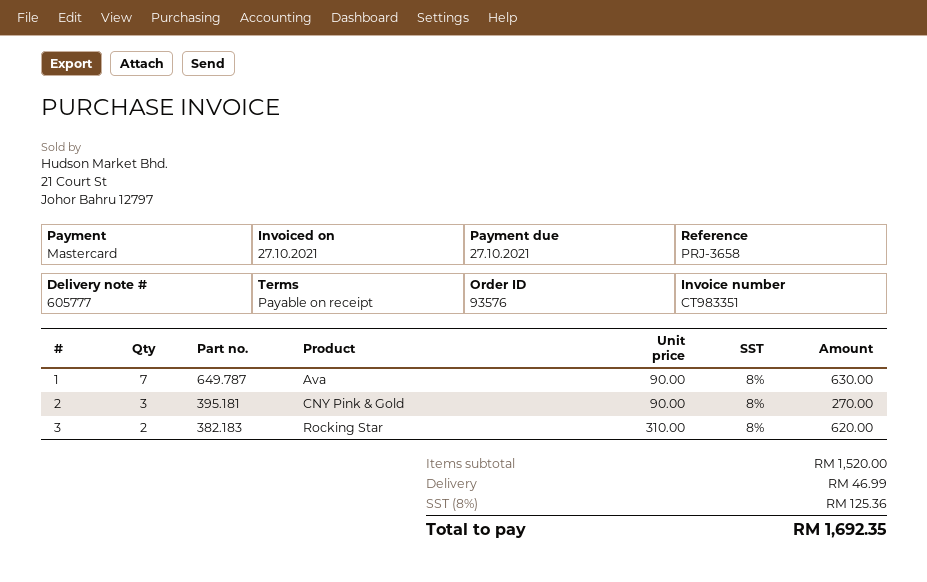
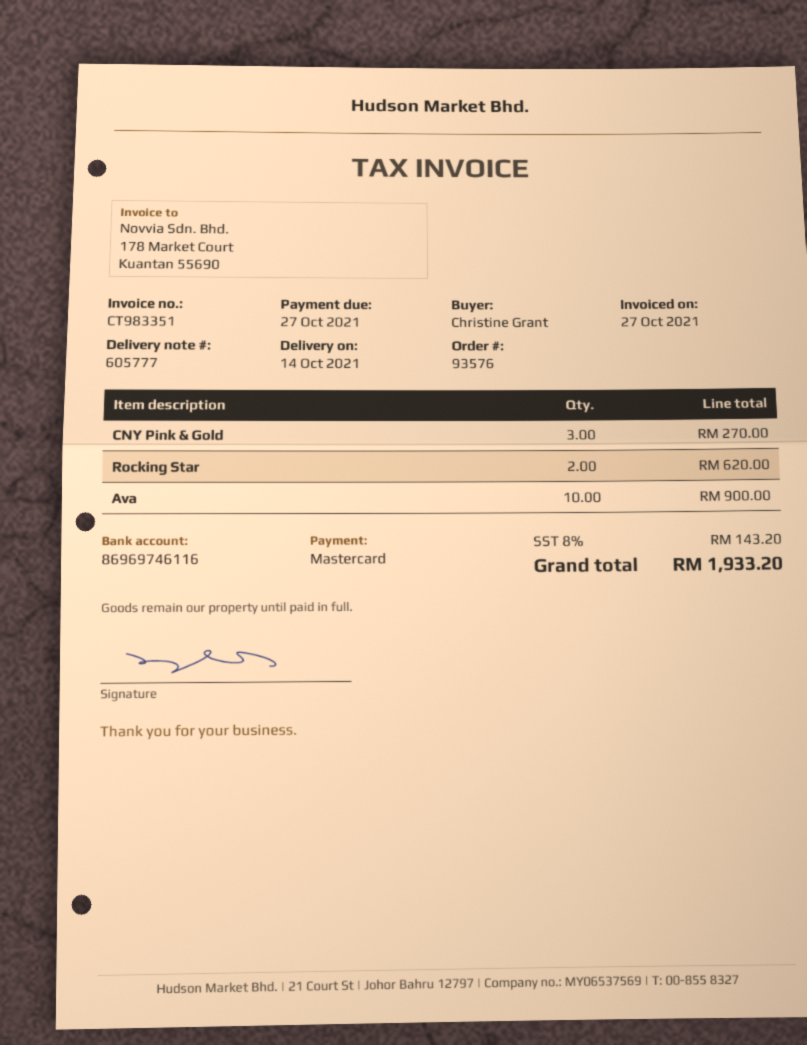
Ava: 7 for 630.00 -> 10 for 900.00
shipping: 46.99 -> none
tax: 8% = 125.36 -> 8% = 143.20
total: 1692.35 -> 1933.20

